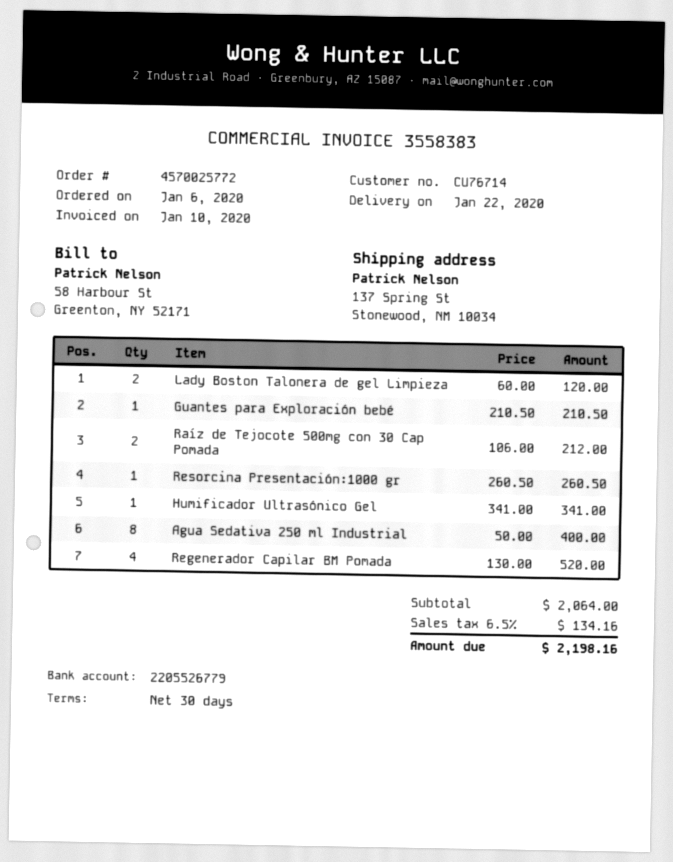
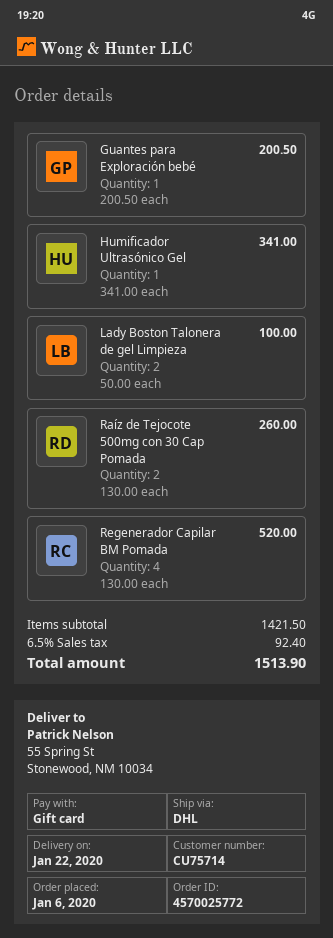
customer number: CU76714 -> CU75714
ship to: 137 Spring St, Stonewood, NM 10034 -> 55 Spring St, Stonewood, NM 10034
Lady Boston Talonera de gel Limpieza: 2 x 60.00 = 120.00 -> 2 x 50.00 = 100.00
Guantes para Exploración bebé: 1 x 210.50 = 210.50 -> 1 x 200.50 = 200.50
Raíz de Tejocote 500mg con 30 Cap Pomada: 2 x 106.00 = 212.00 -> 2 x 130.00 = 260.00
Resorcina Presentación:1000 gr: 1 x 260.50 = 260.50 -> none
Agua Sedativa 250 ml Industrial: 8 x 50.00 = 400.00 -> none
subtotal: 2064.00 -> 1421.50
tax: 6.5% = 134.16 -> 6.5% = 92.40
total: 2198.16 -> 1513.90

